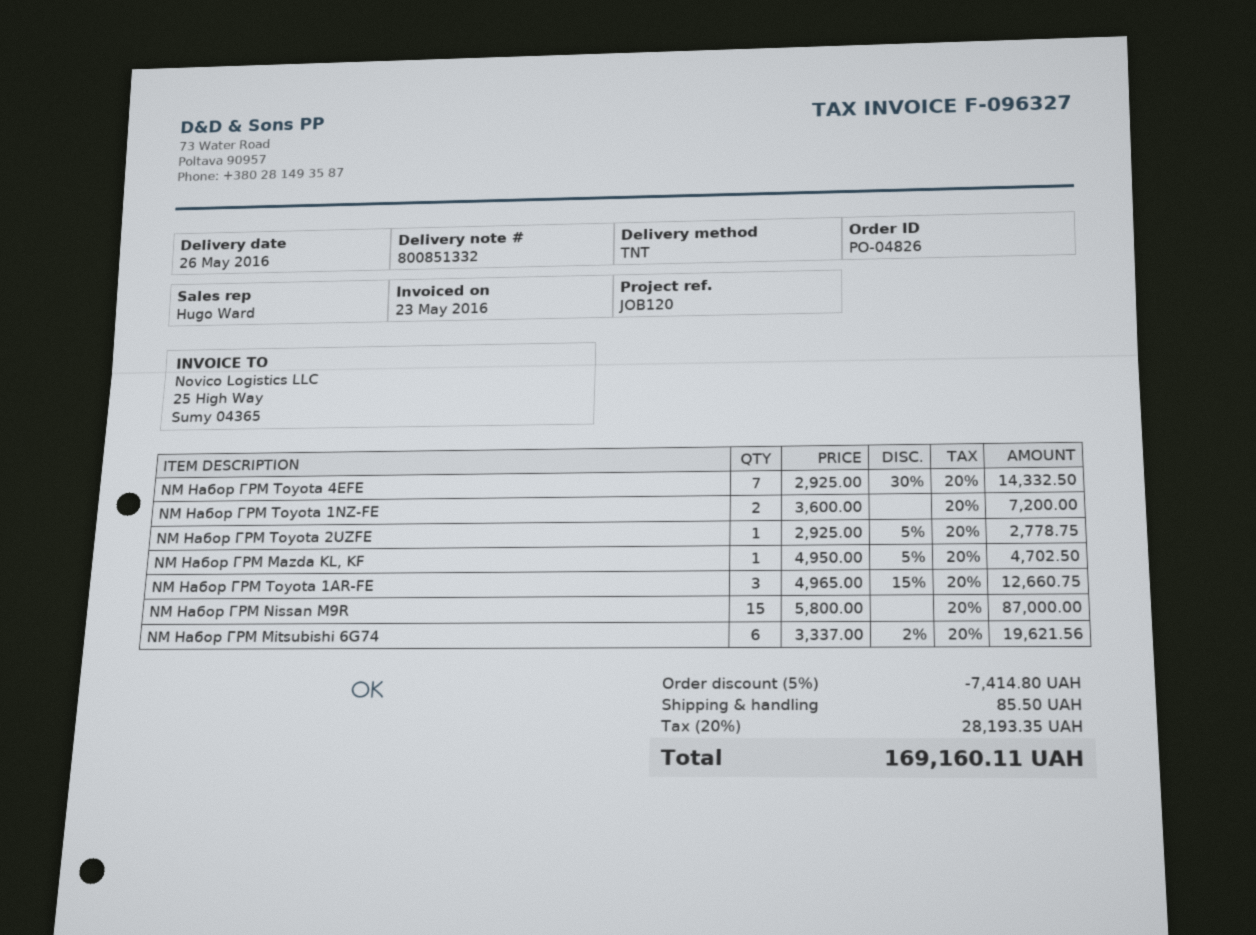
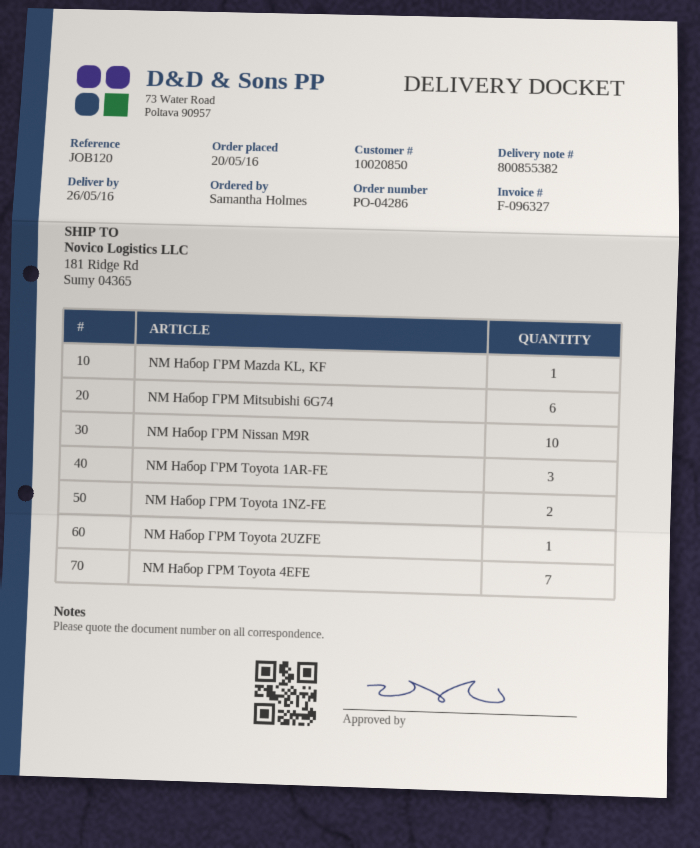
order number: PO-04826 -> PO-04286
delivery note number: 800851332 -> 800855382
NM Набор ГРМ Nissan M9R: 15 -> 10

